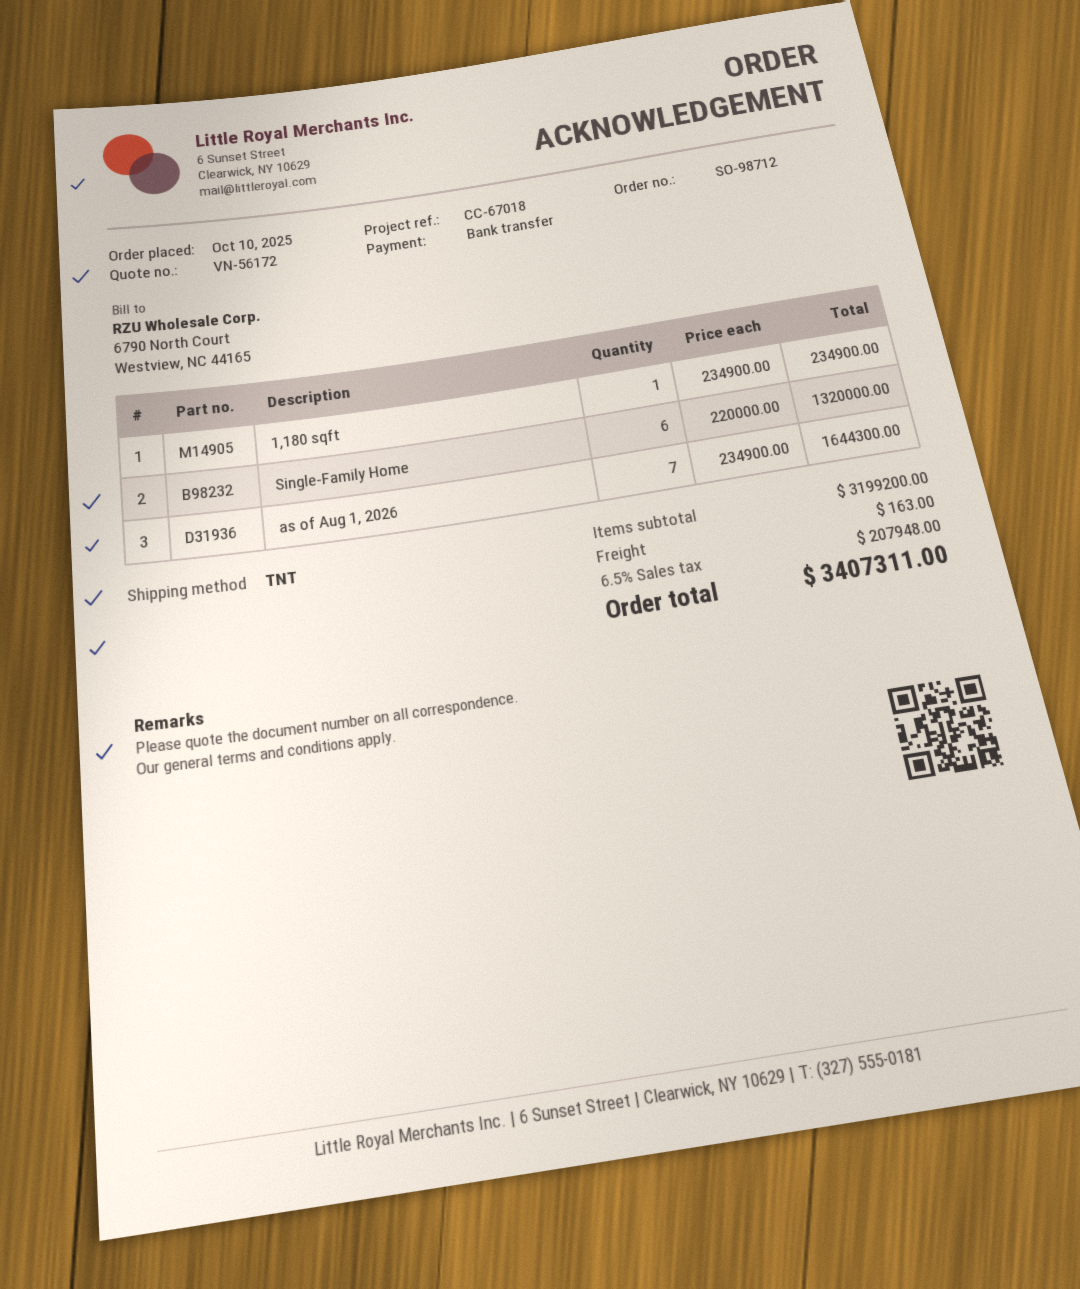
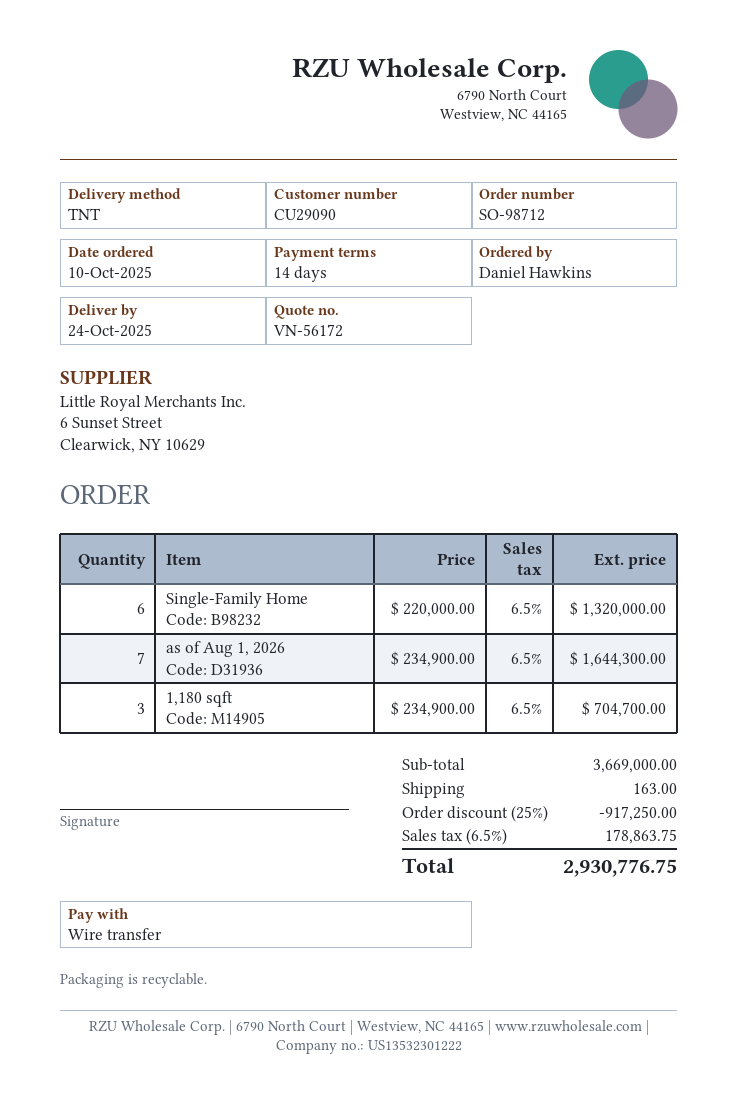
1,180 sqft: 1 x 234900.00 = 234900.00 -> 3 x 234900.00 = 704700.00
subtotal: 3199200.00 -> 3669000.00
discount: none -> 25% = 917250.00
tax: 6.5% = 207948.00 -> 6.5% = 178863.75
total: 3407311.00 -> 2930776.75

